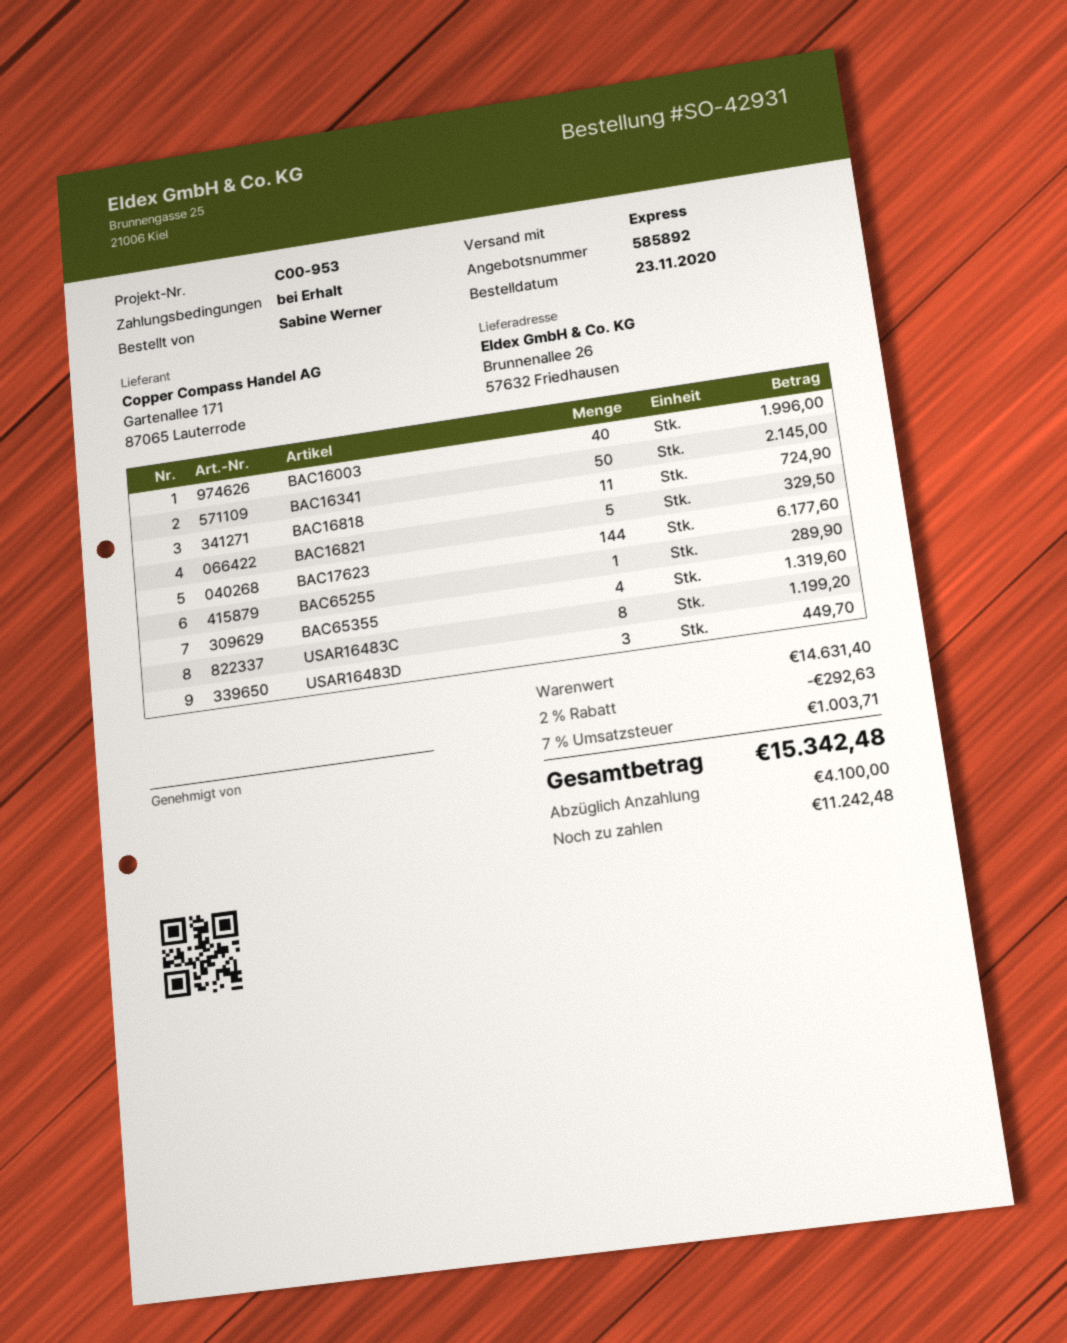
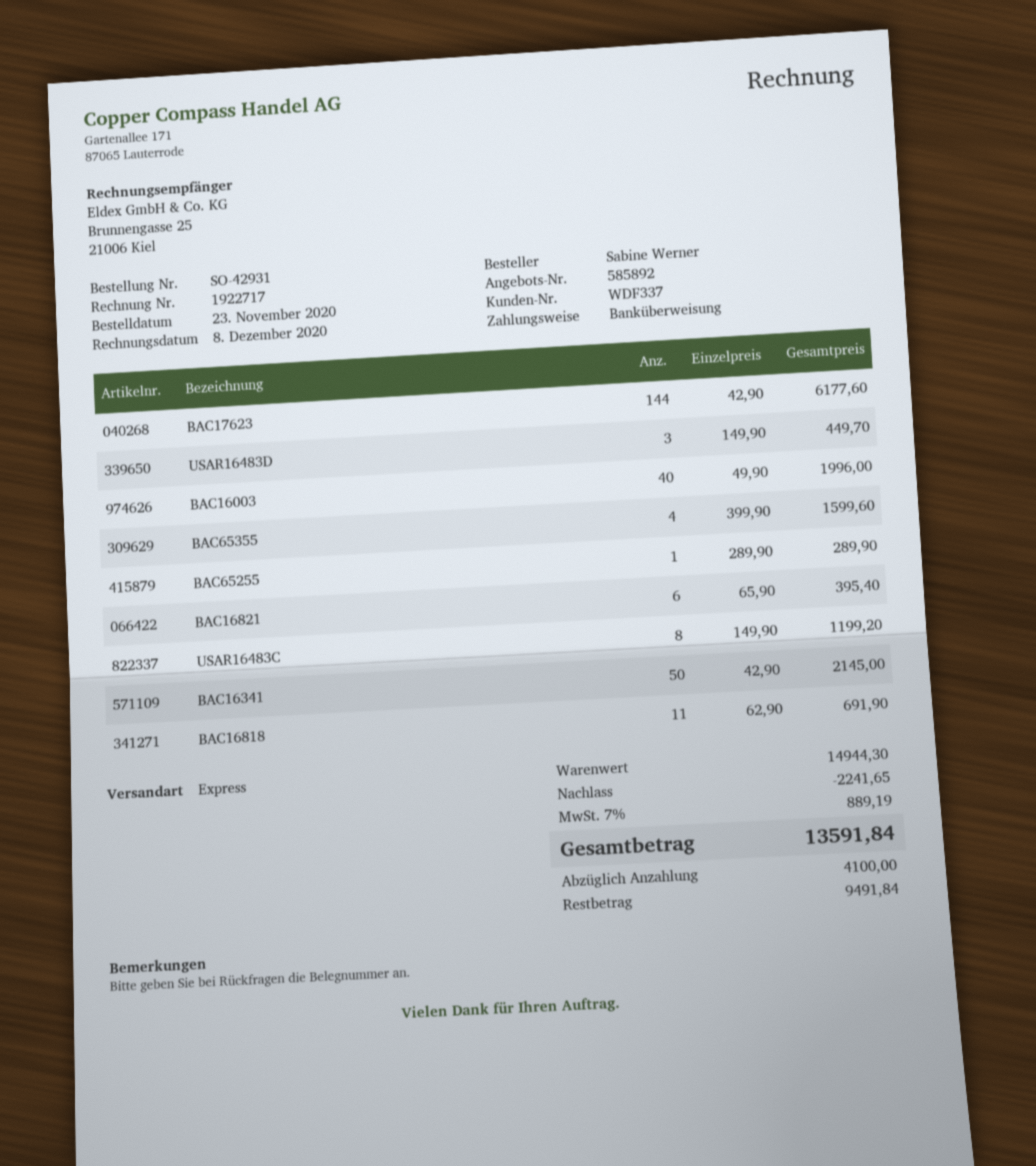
BAC16818: 11 for 724.90 -> 11 for 691.90
BAC16821: 5 for 329.50 -> 6 for 395.40
BAC65355: 4 for 1319.60 -> 4 for 1599.60
subtotal: 14631.40 -> 14944.30
discount: 292.63 -> 2241.65
tax: 7% = 1003.71 -> 7% = 889.19
total: 15342.48 -> 13591.84
balance: 11242.48 -> 9491.84

